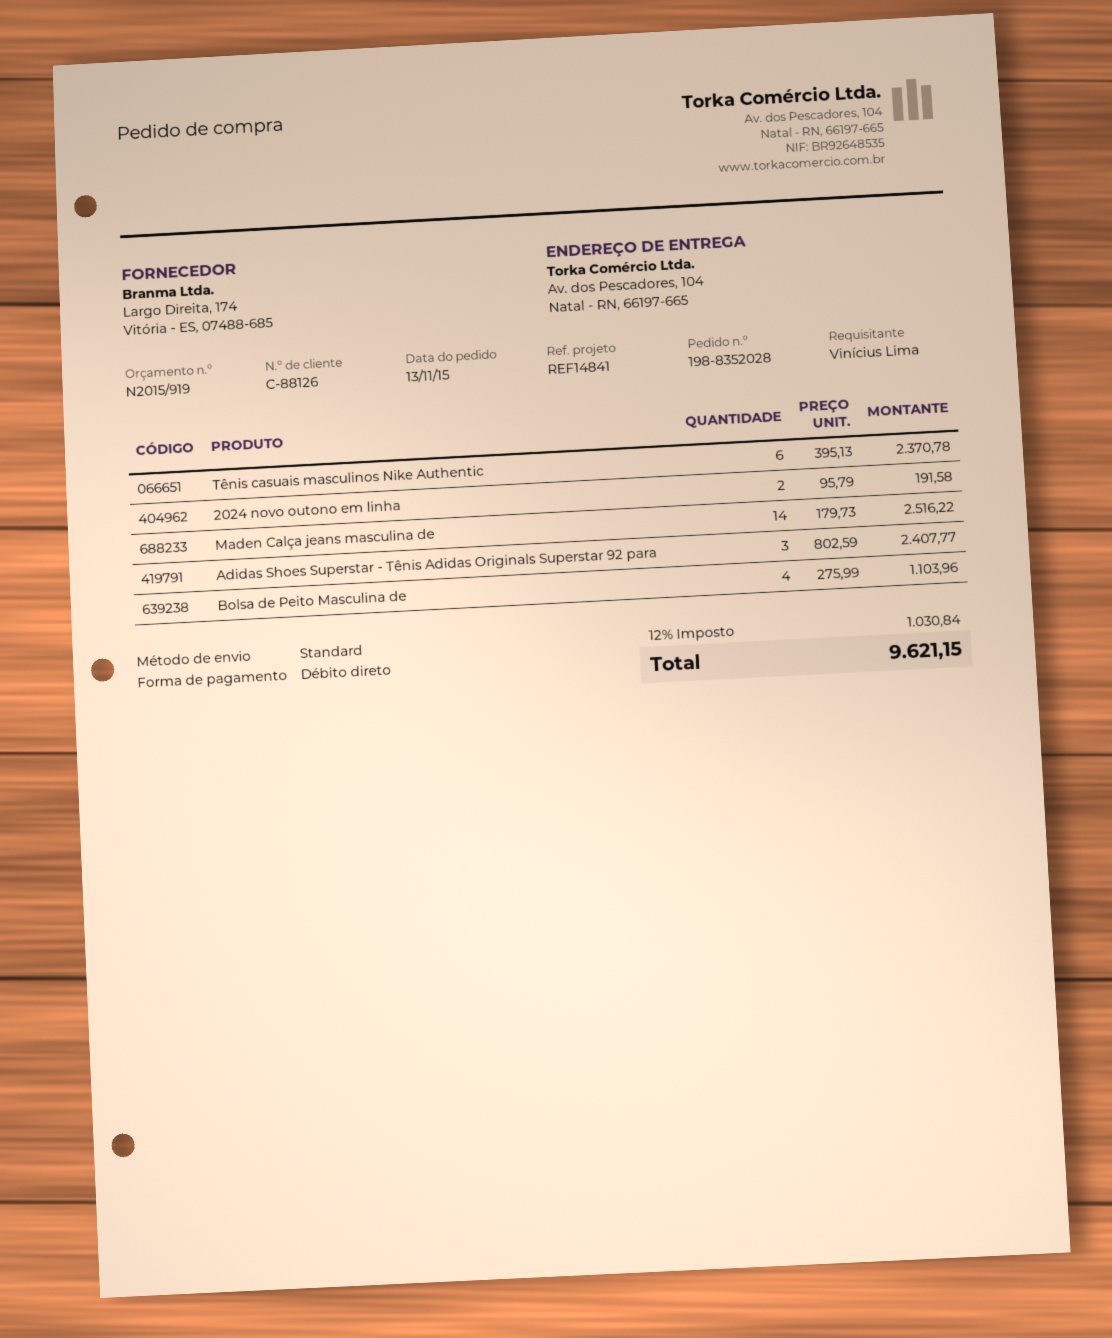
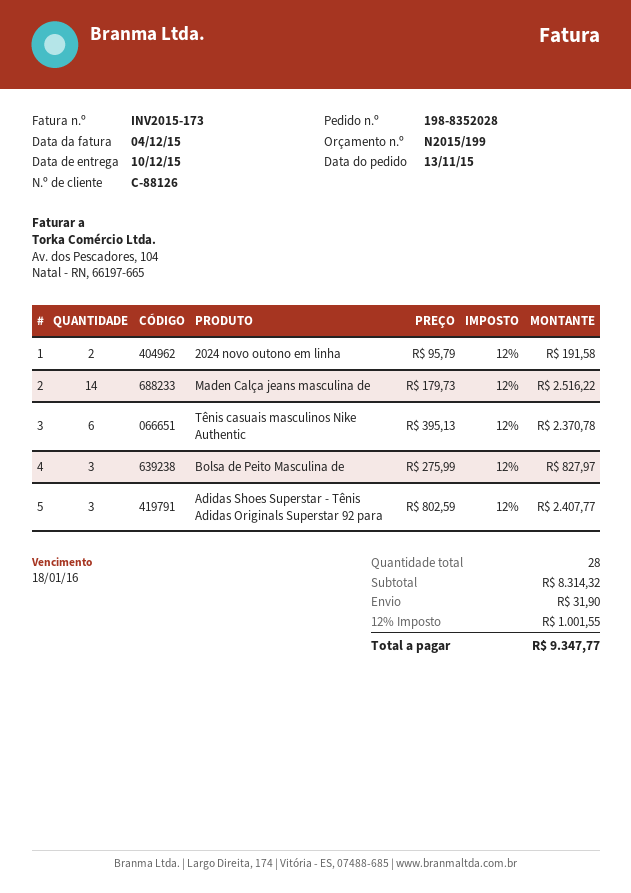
quote number: N2015/919 -> N2015/199
Bolsa de Peito Masculina de: 4 x 275.99 = 1103.96 -> 3 x 275.99 = 827.97
shipping: none -> 31.90
tax: 12% = 1030.84 -> 12% = 1001.55
total: 9621.15 -> 9347.77

